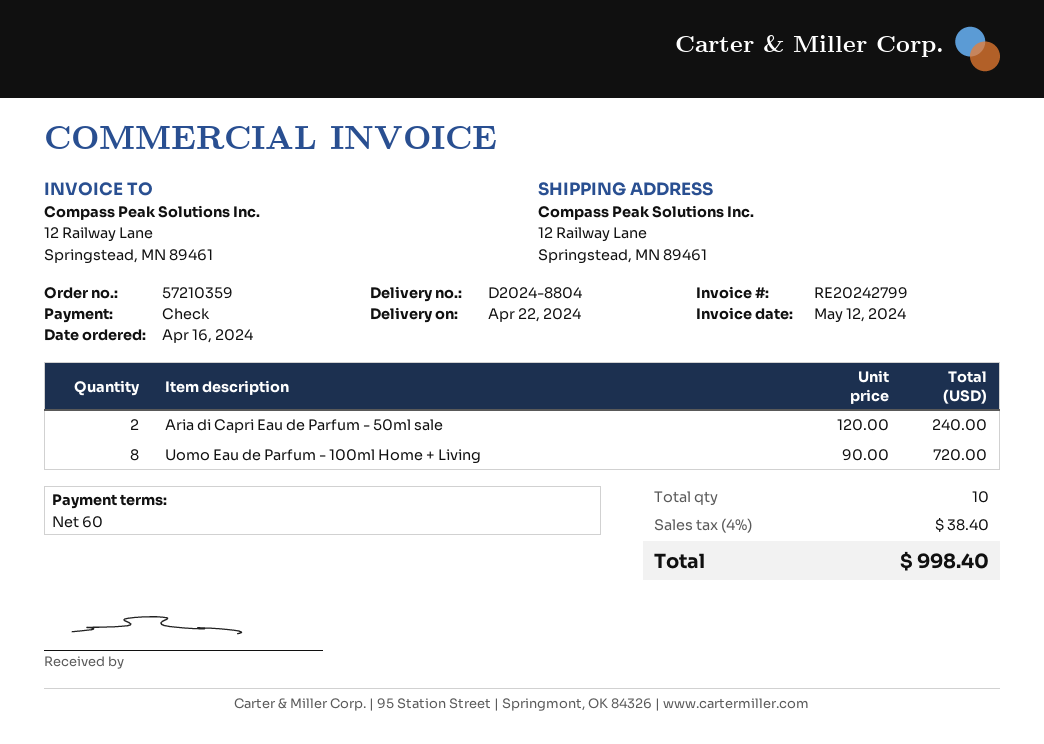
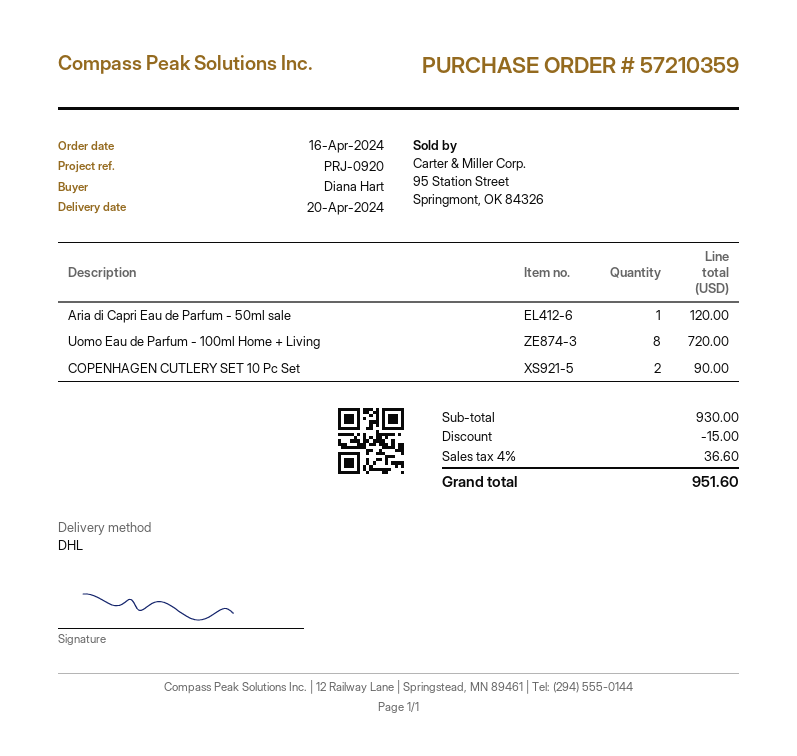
delivery date: 2024-04-22 -> 2024-04-20
Aria di Capri Eau de Parfum - 50ml sale: 2 for 240.00 -> 1 for 120.00
COPENHAGEN CUTLERY SET 10 Pc Set: none -> 2 for 90.00
discount: none -> 15.00
tax: 4% = 38.40 -> 4% = 36.60
total: 998.40 -> 951.60

